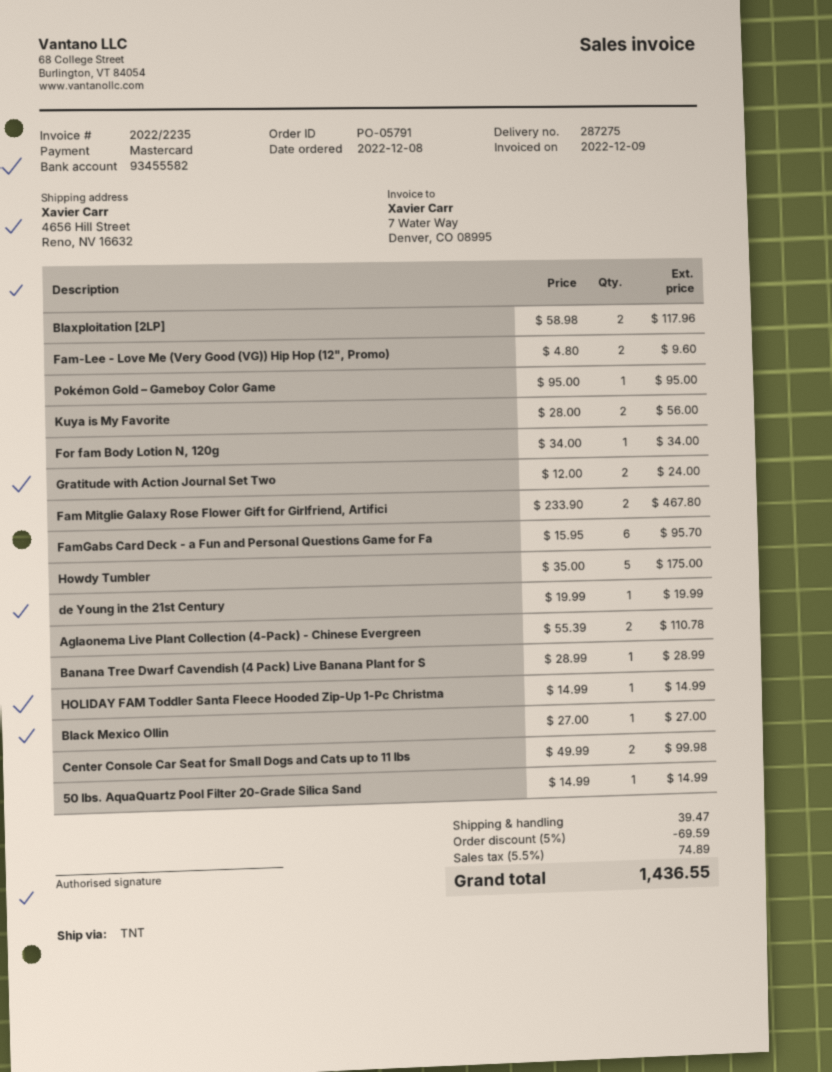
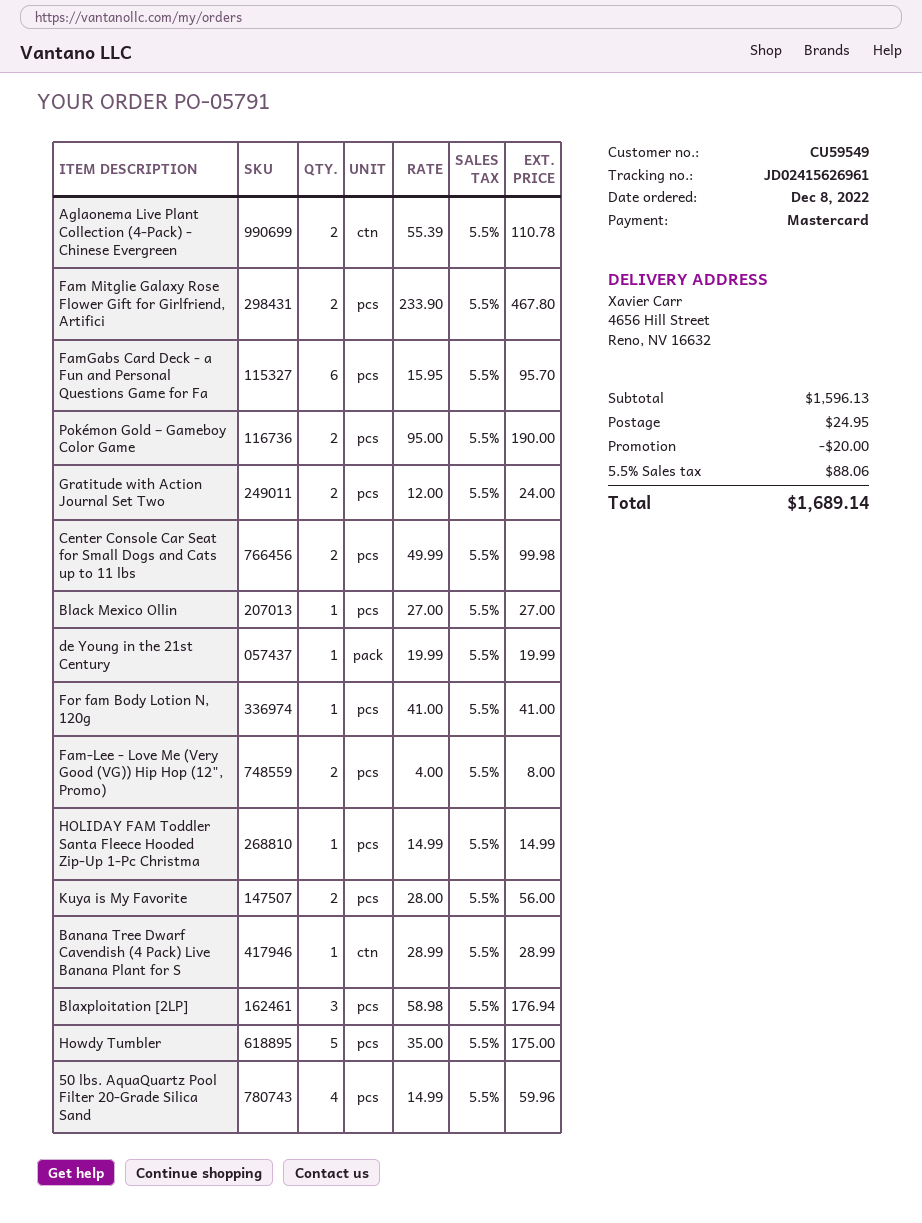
Blaxploitation [2LP]: 2 x 58.98 = 117.96 -> 3 x 58.98 = 176.94
Fam-Lee - Love Me (Very Good (VG)) Hip Hop (12", Promo): 2 x 4.80 = 9.60 -> 2 x 4.00 = 8.00
Pokémon Gold – Gameboy Color Game: 1 x 95.00 = 95.00 -> 2 x 95.00 = 190.00
For fam Body Lotion N, 120g: 1 x 34.00 = 34.00 -> 1 x 41.00 = 41.00
50 lbs. AquaQuartz Pool Filter 20-Grade Silica Sand: 1 x 14.99 = 14.99 -> 4 x 14.99 = 59.96
discount: 69.59 -> 20.00
shipping: 39.47 -> 24.95
tax: 5.5% = 74.89 -> 5.5% = 88.06
total: 1436.55 -> 1689.14

